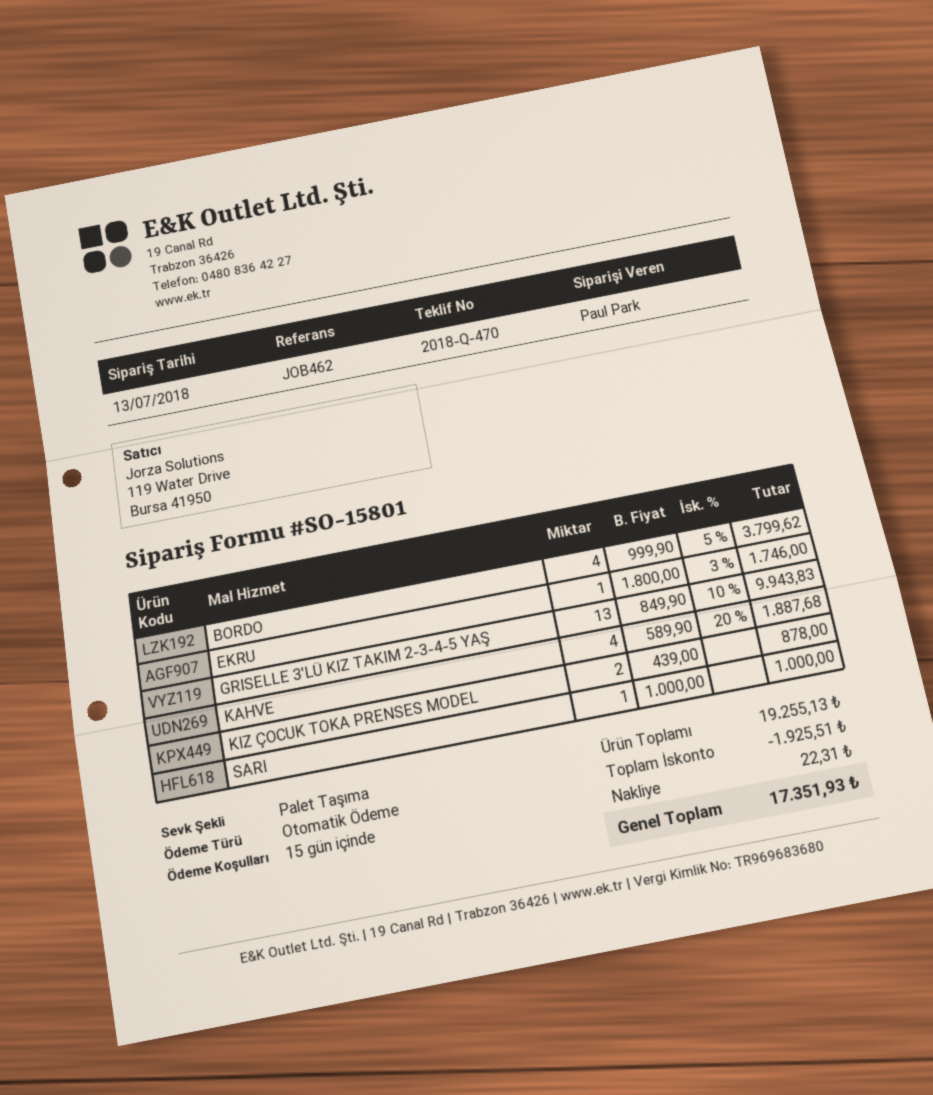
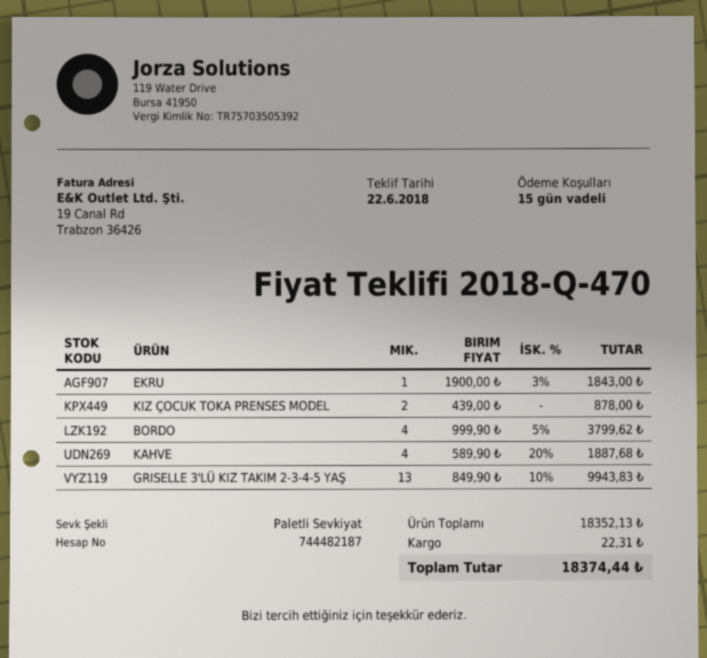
EKRU: 1 x 1800.00 - 3% = 1746.00 -> 1 x 1900.00 - 3% = 1843.00
SARI: 1 x 1000.00 = 1000.00 -> none
subtotal: 19255.13 -> 18352.13
discount: 1925.51 -> none
total: 17351.93 -> 18374.44

